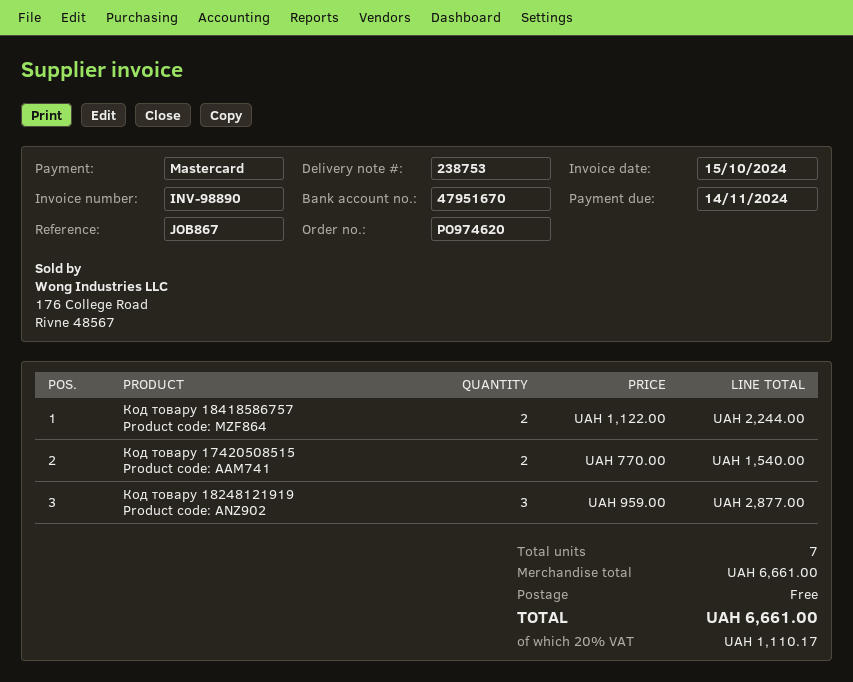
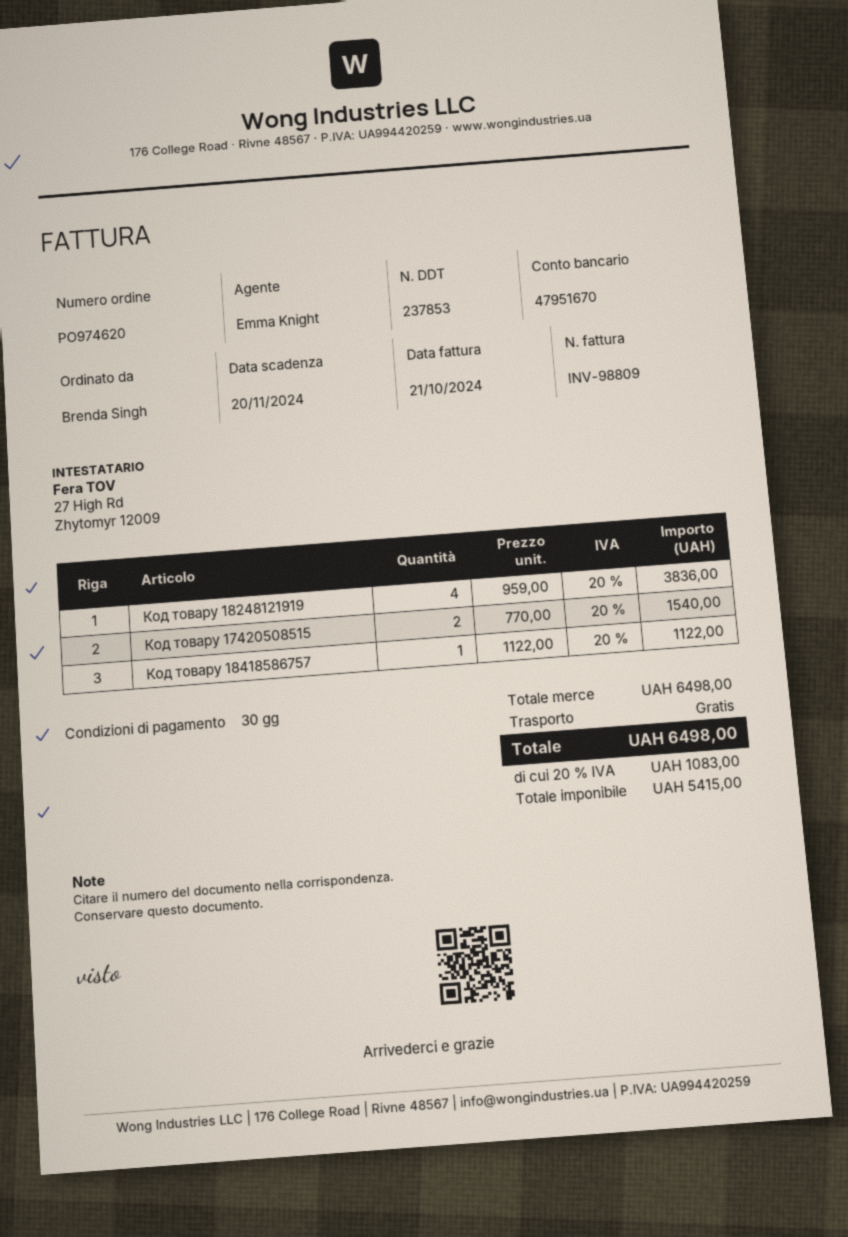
delivery note number: 238753 -> 237853
invoice number: INV-98890 -> INV-98809
invoice date: 2024-10-15 -> 2024-10-21
due date: 2024-11-14 -> 2024-11-20
Код товару 18418586757: 2 x 1122.00 = 2244.00 -> 1 x 1122.00 = 1122.00
Код товару 18248121919: 3 x 959.00 = 2877.00 -> 4 x 959.00 = 3836.00
subtotal: 6661.00 -> 6498.00
tax: 20% = 1110.17 -> 20% = 1083.00
total: 6661.00 -> 6498.00

